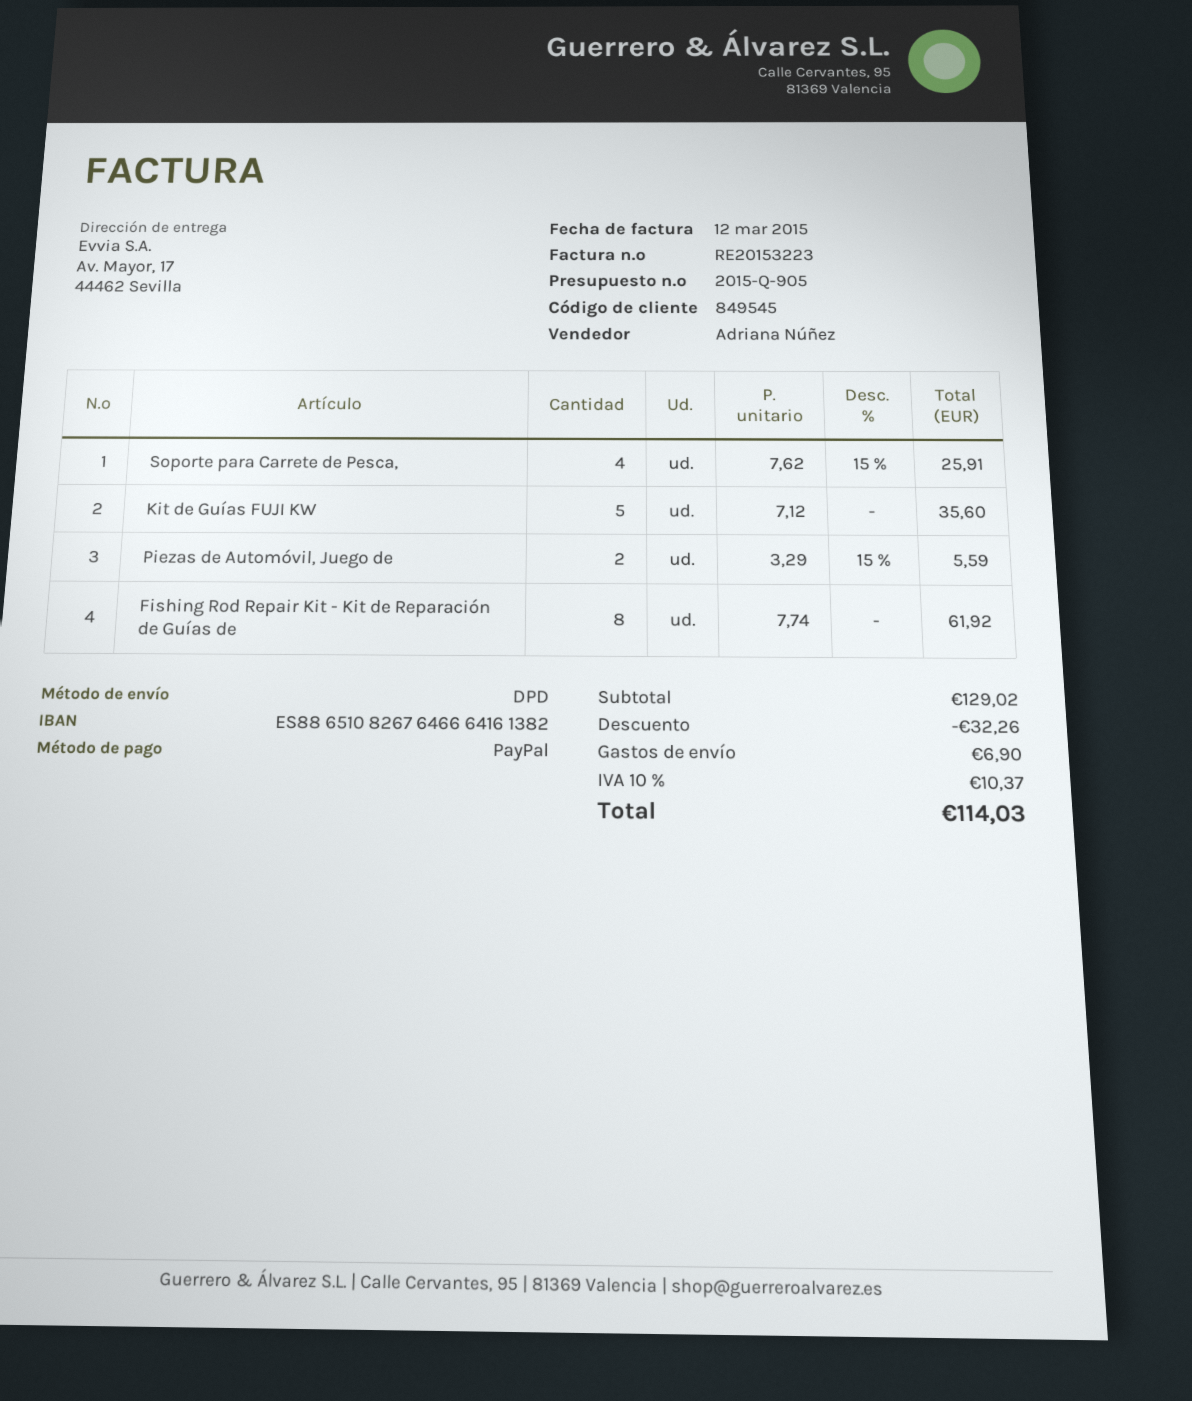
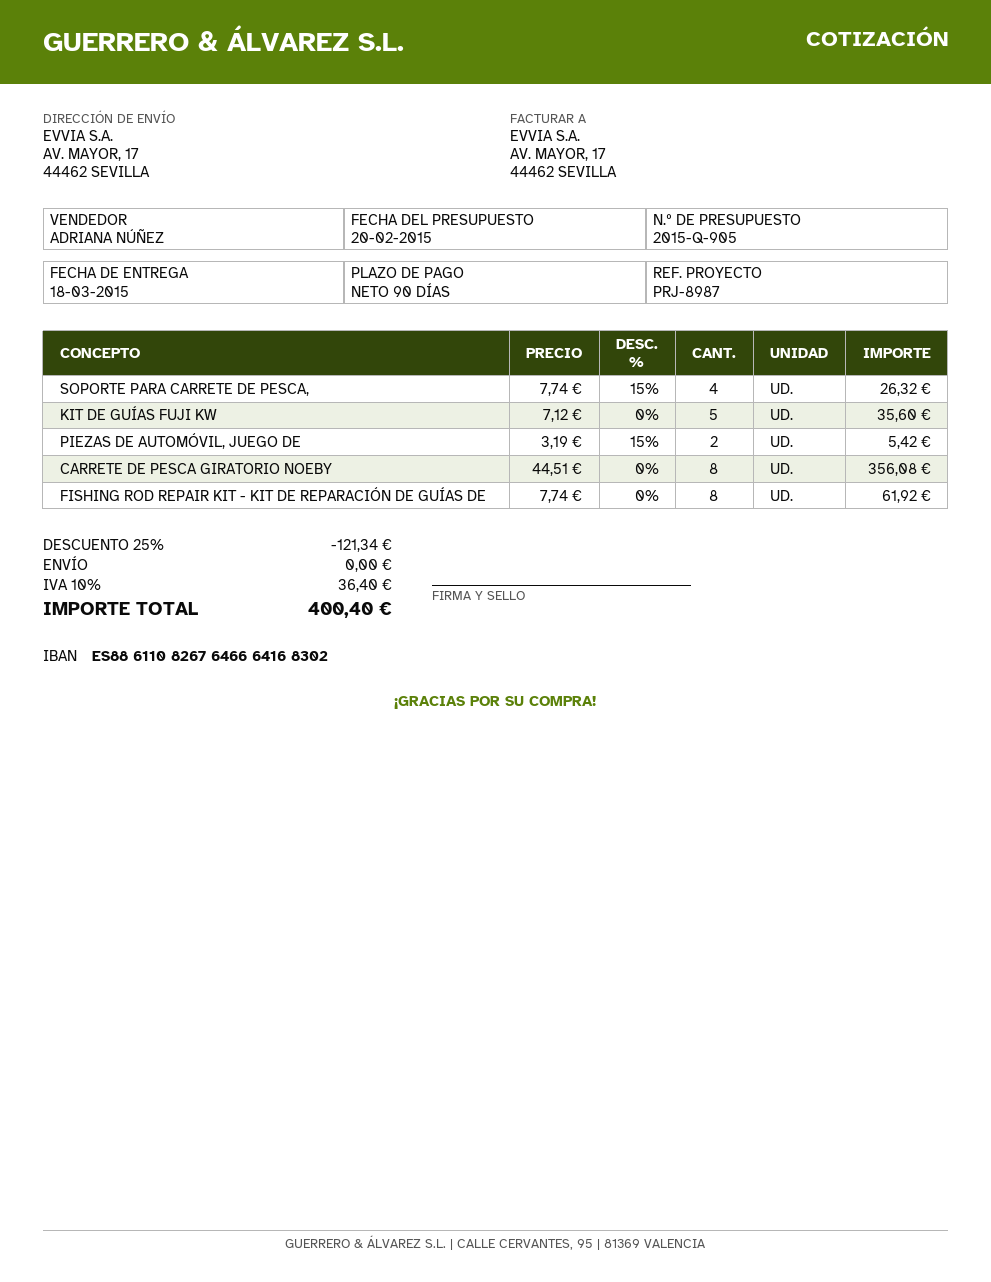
bank account: ES8865108267646664161382 -> ES8861108267646664168302
Soporte para Carrete de Pesca,: 4 x 7.62 - 15% = 25.91 -> 4 x 7.74 - 15% = 26.32
Piezas de Automóvil, Juego de: 2 x 3.29 - 15% = 5.59 -> 2 x 3.19 - 15% = 5.42
CARRETE DE PESCA GIRATORIO NOEBY: none -> 8 x 44.51 = 356.08
discount: 32.26 -> 121.34
shipping: 6.90 -> 0.00
tax: 10% = 10.37 -> 10% = 36.40
total: 114.03 -> 400.40

